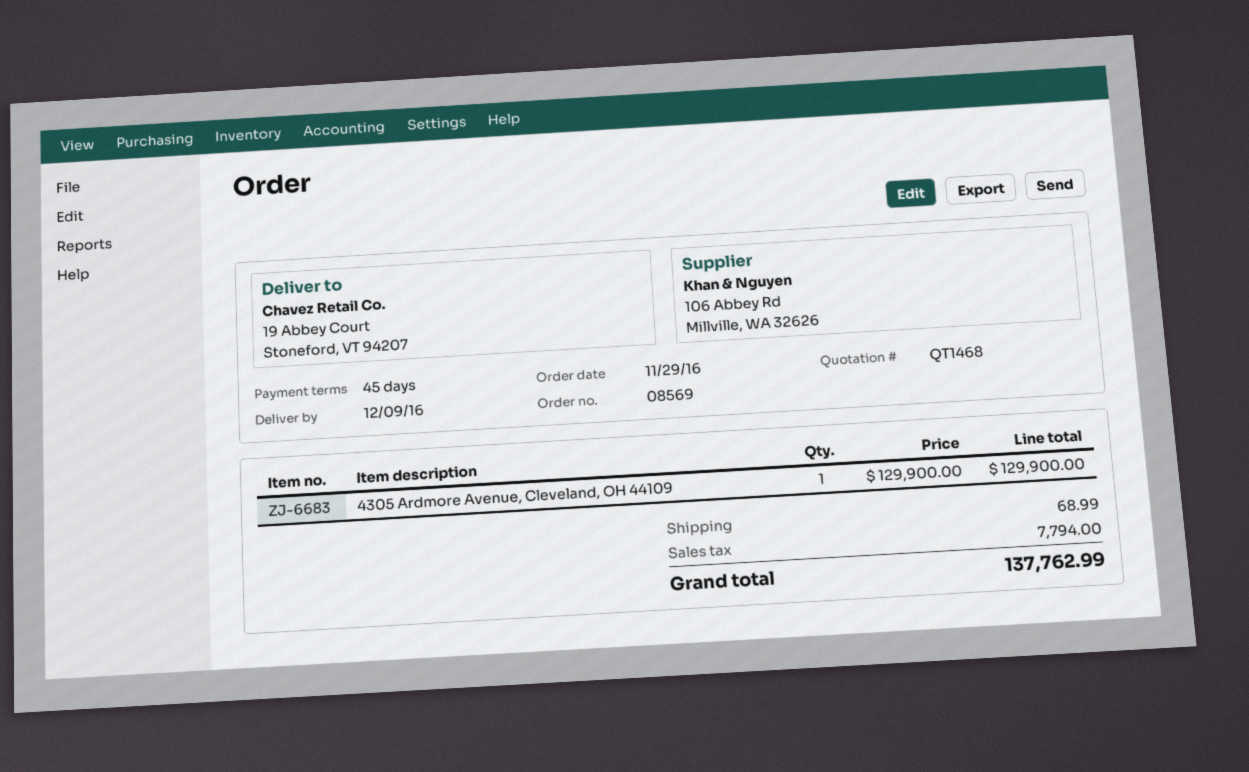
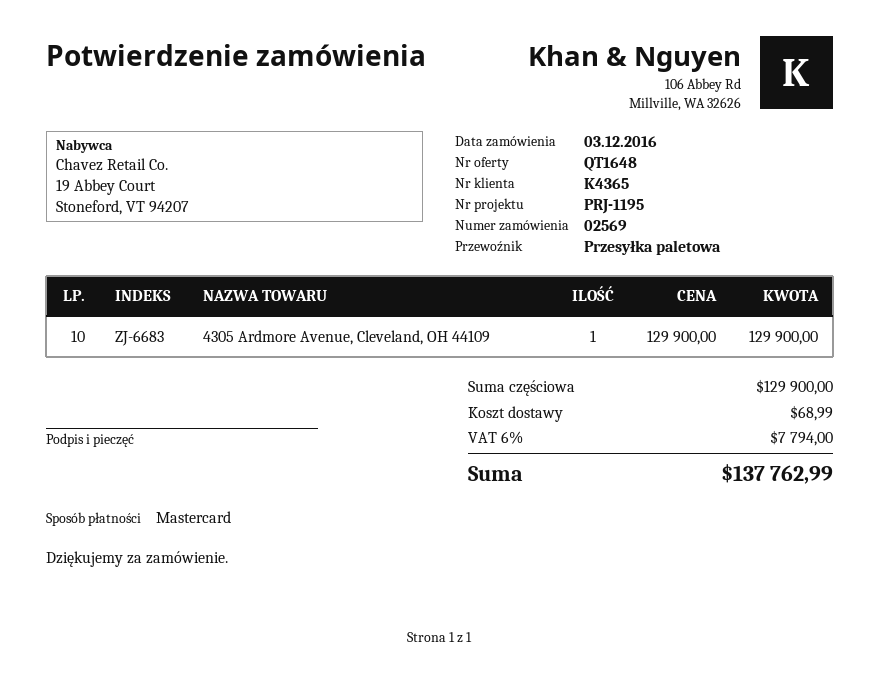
quote number: QT1468 -> QT1648
order number: 08569 -> 02569
order date: 2016-11-29 -> 2016-12-03

